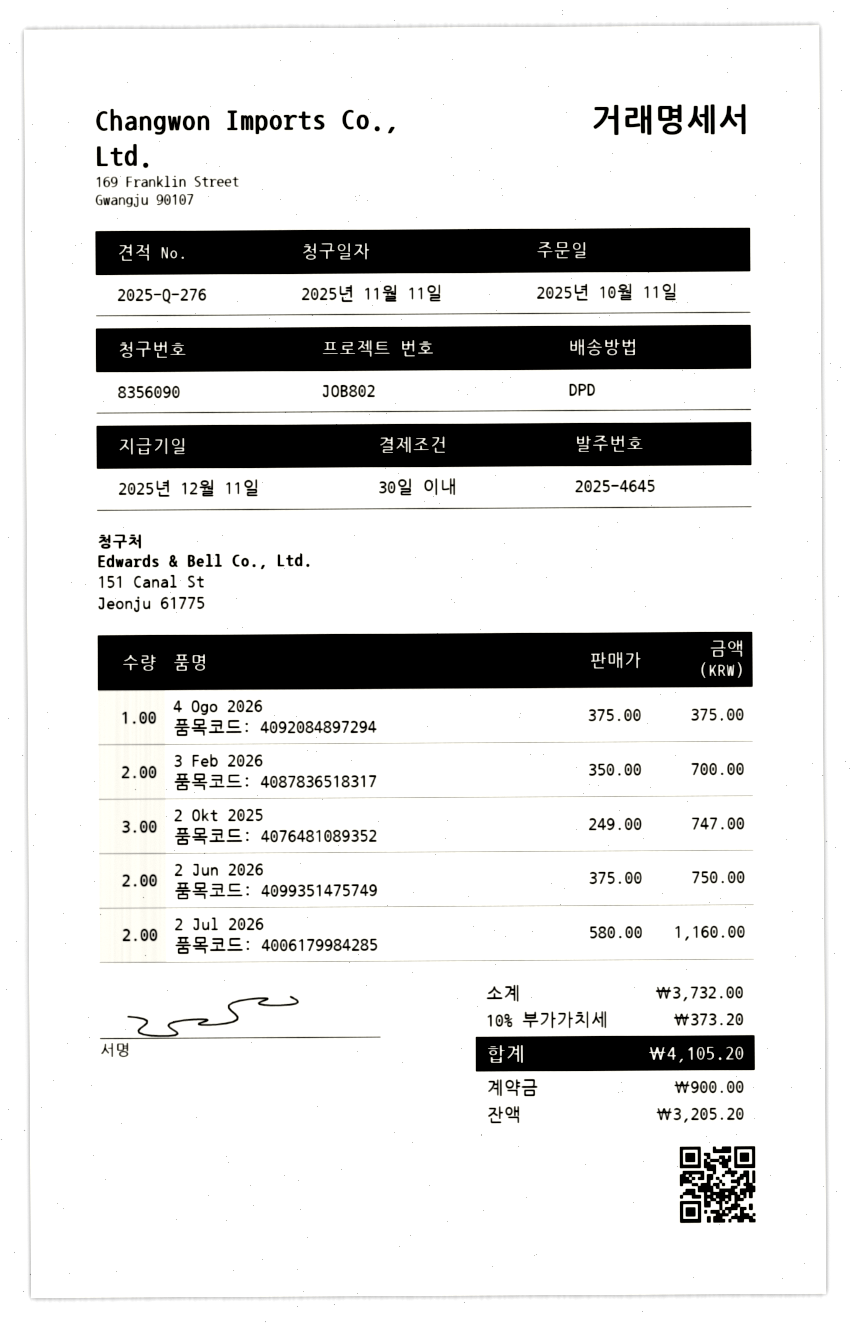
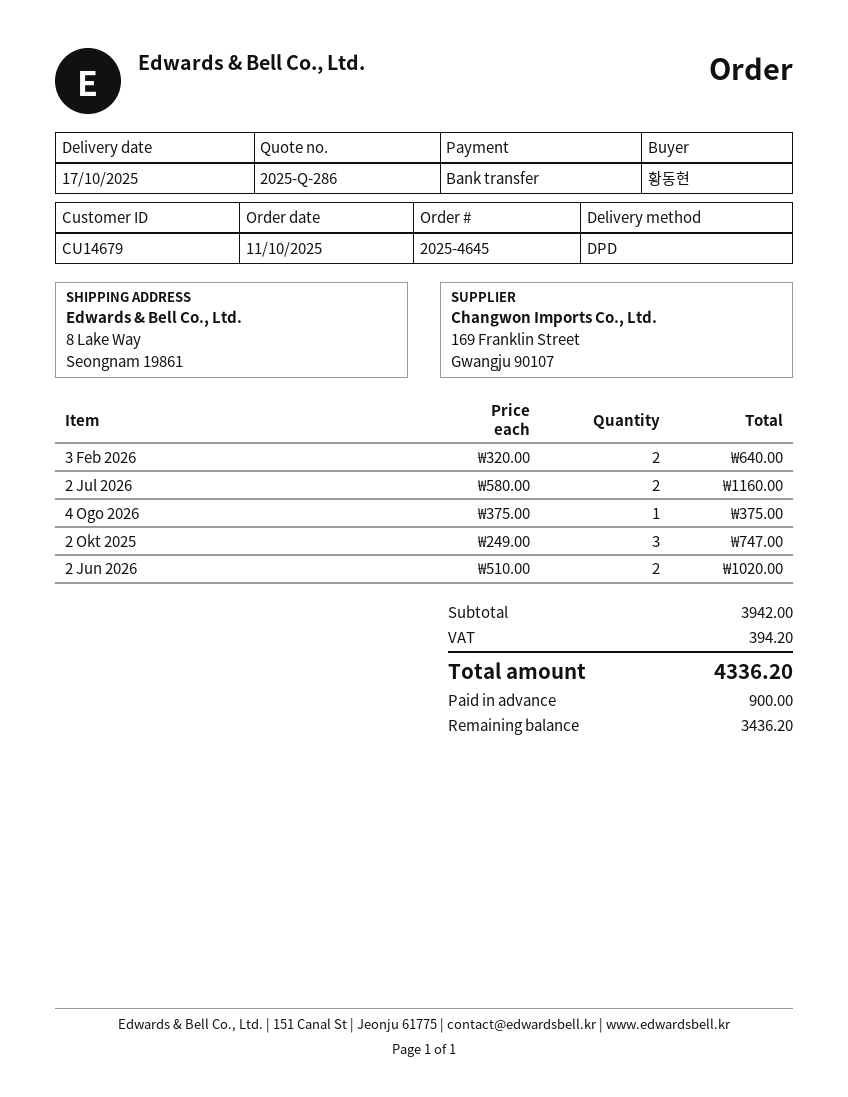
quote number: 2025-Q-276 -> 2025-Q-286
3 Feb 2026: 2 x 350.00 = 700.00 -> 2 x 320.00 = 640.00
2 Jun 2026: 2 x 375.00 = 750.00 -> 2 x 510.00 = 1020.00
subtotal: 3732.00 -> 3942.00
tax: 373.20 -> 394.20
total: 4105.20 -> 4336.20
balance: 3205.20 -> 3436.20

